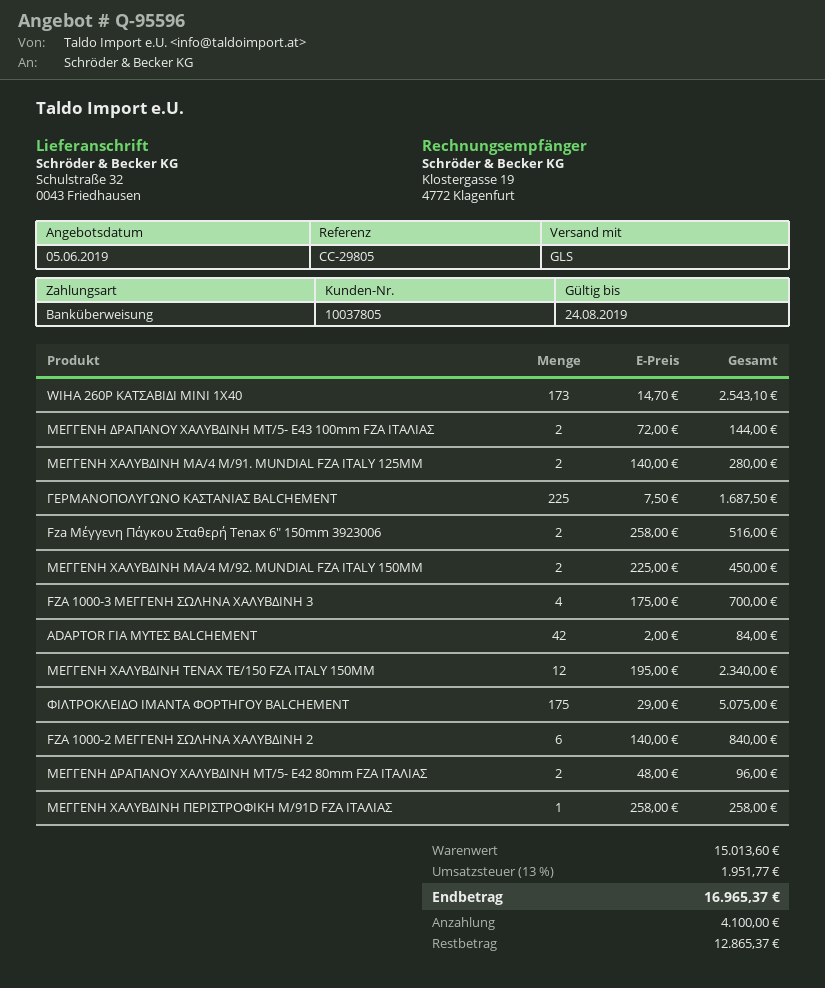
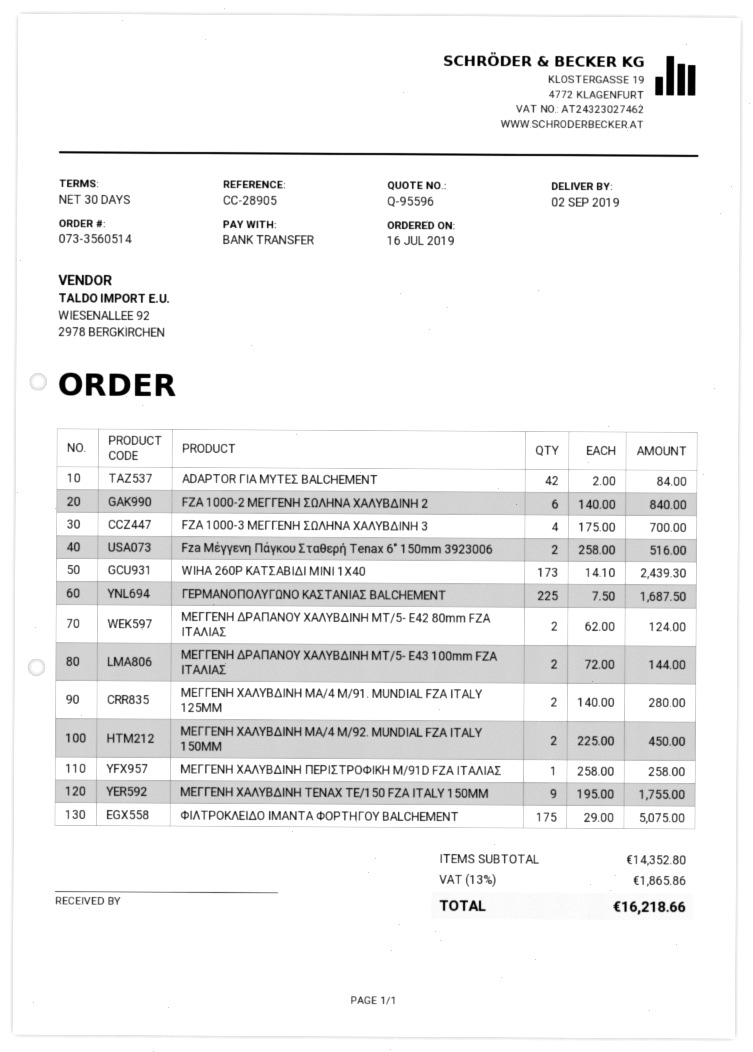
reference: CC-29805 -> CC-28905
WIHA 260P ΚΑΤΣΑΒΙΔΙ ΜΙΝΙ 1Χ40: 173 x 14.70 = 2543.10 -> 173 x 14.10 = 2439.30
ΜΕΓΓΕΝΗ ΧΑΛΥΒΔΙΝΗ ΤΕΝΑΧ TE/150 FZA ITALY 150ΜΜ: 12 x 195.00 = 2340.00 -> 9 x 195.00 = 1755.00
ΜΕΓΓΕΝΗ ΔΡΑΠΑΝΟΥ ΧΑΛΥΒΔΙΝΗ MT/5- Ε42 80mm FZA ΙΤΑΛΙΑΣ: 2 x 48.00 = 96.00 -> 2 x 62.00 = 124.00
subtotal: 15013.60 -> 14352.80
tax: 13% = 1951.77 -> 13% = 1865.86
total: 16965.37 -> 16218.66

